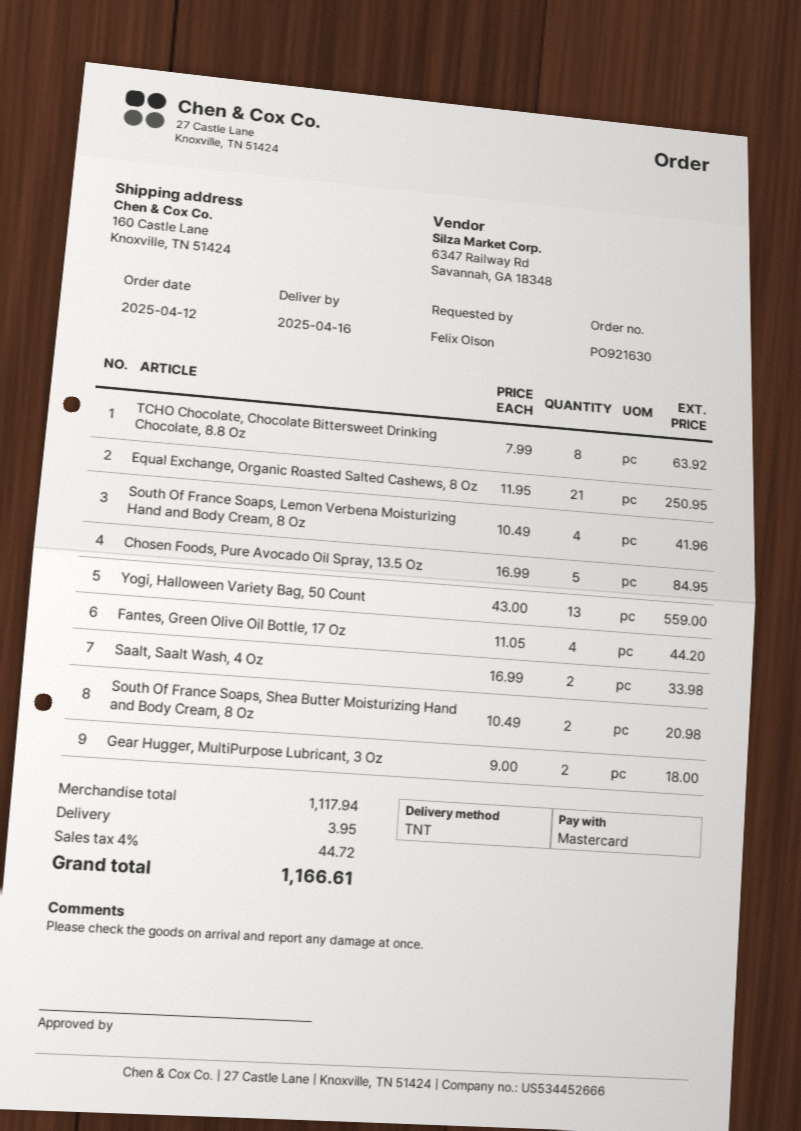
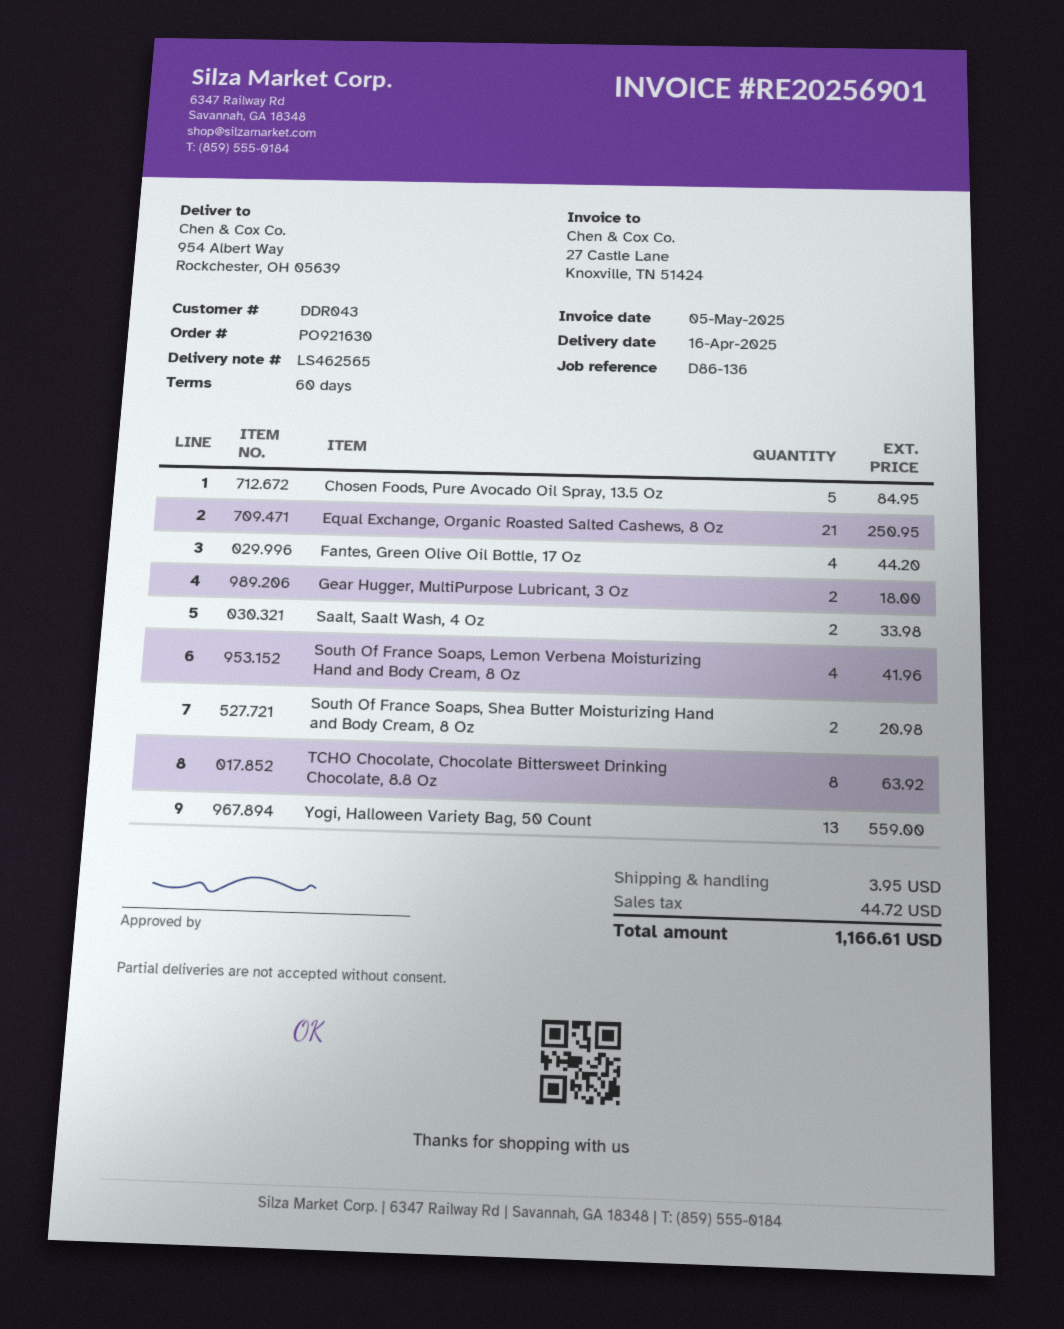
ship to: 160 Castle Lane, Knoxville, TN 51424 -> 954 Albert Way, Rockchester, OH 05639

